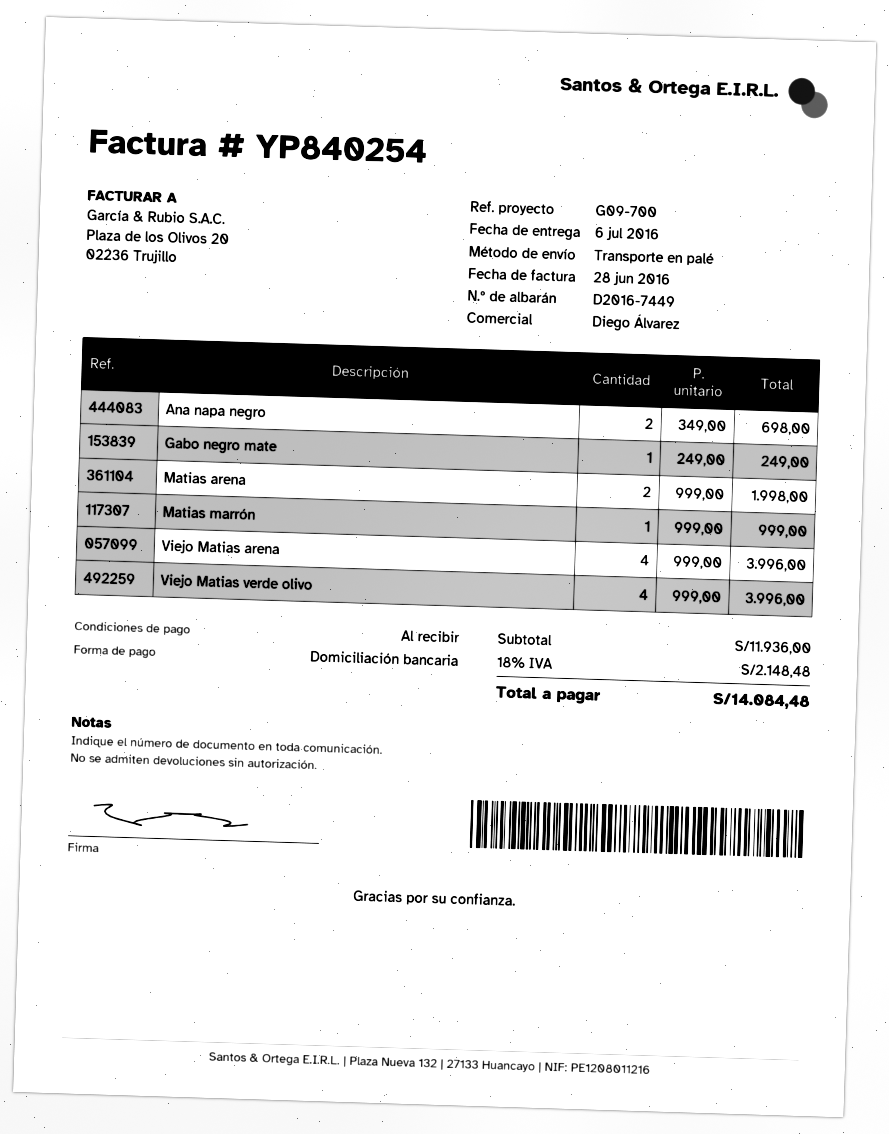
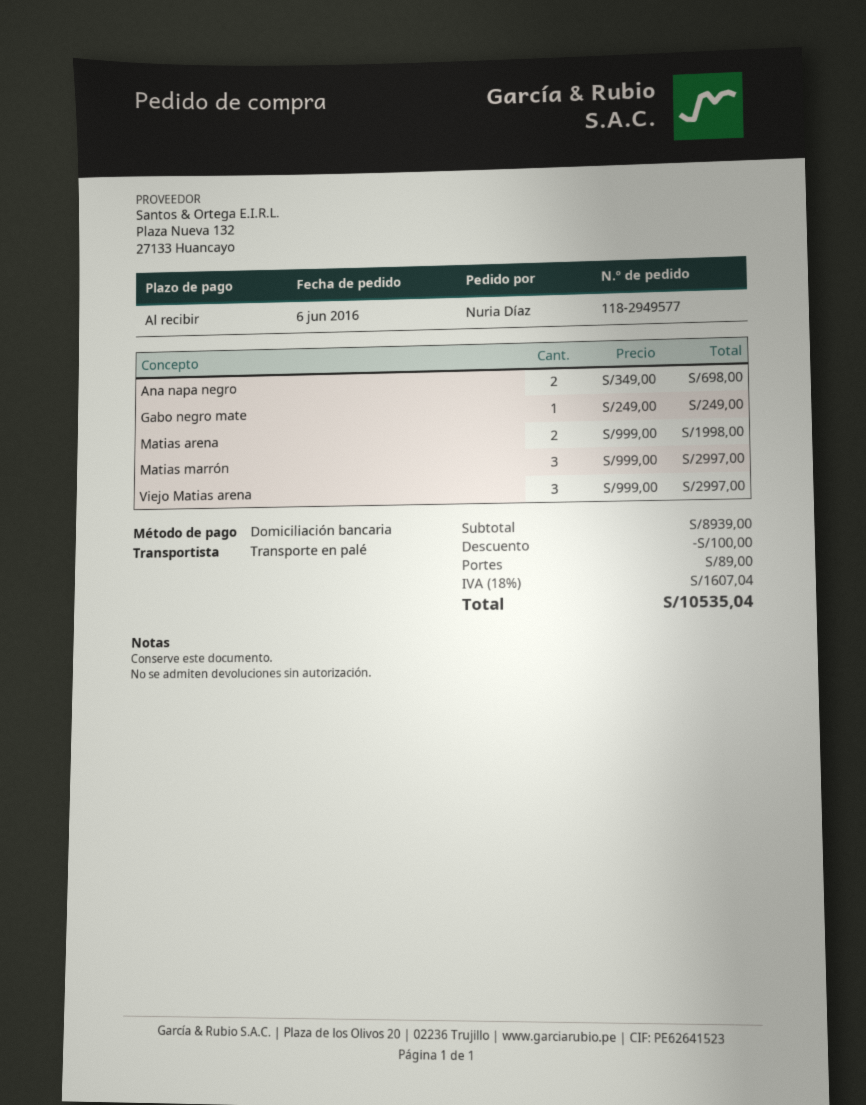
Matias marrón: 1 x 999.00 = 999.00 -> 3 x 999.00 = 2997.00
Viejo Matias arena: 4 x 999.00 = 3996.00 -> 3 x 999.00 = 2997.00
Viejo Matias verde olivo: 4 x 999.00 = 3996.00 -> none
subtotal: 11936.00 -> 8939.00
discount: none -> 100.00
shipping: none -> 89.00
tax: 18% = 2148.48 -> 18% = 1607.04
total: 14084.48 -> 10535.04

